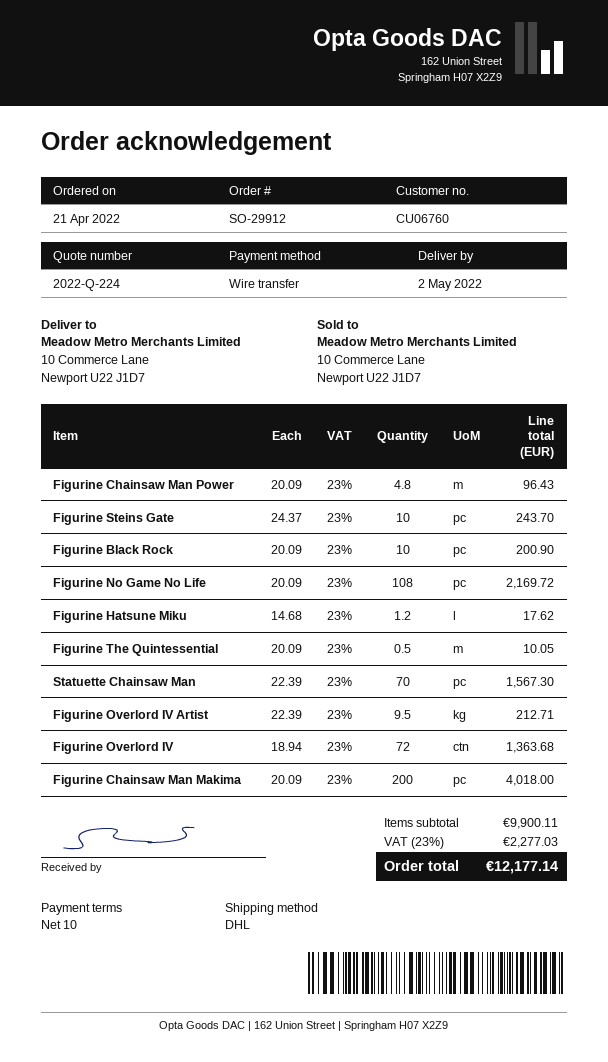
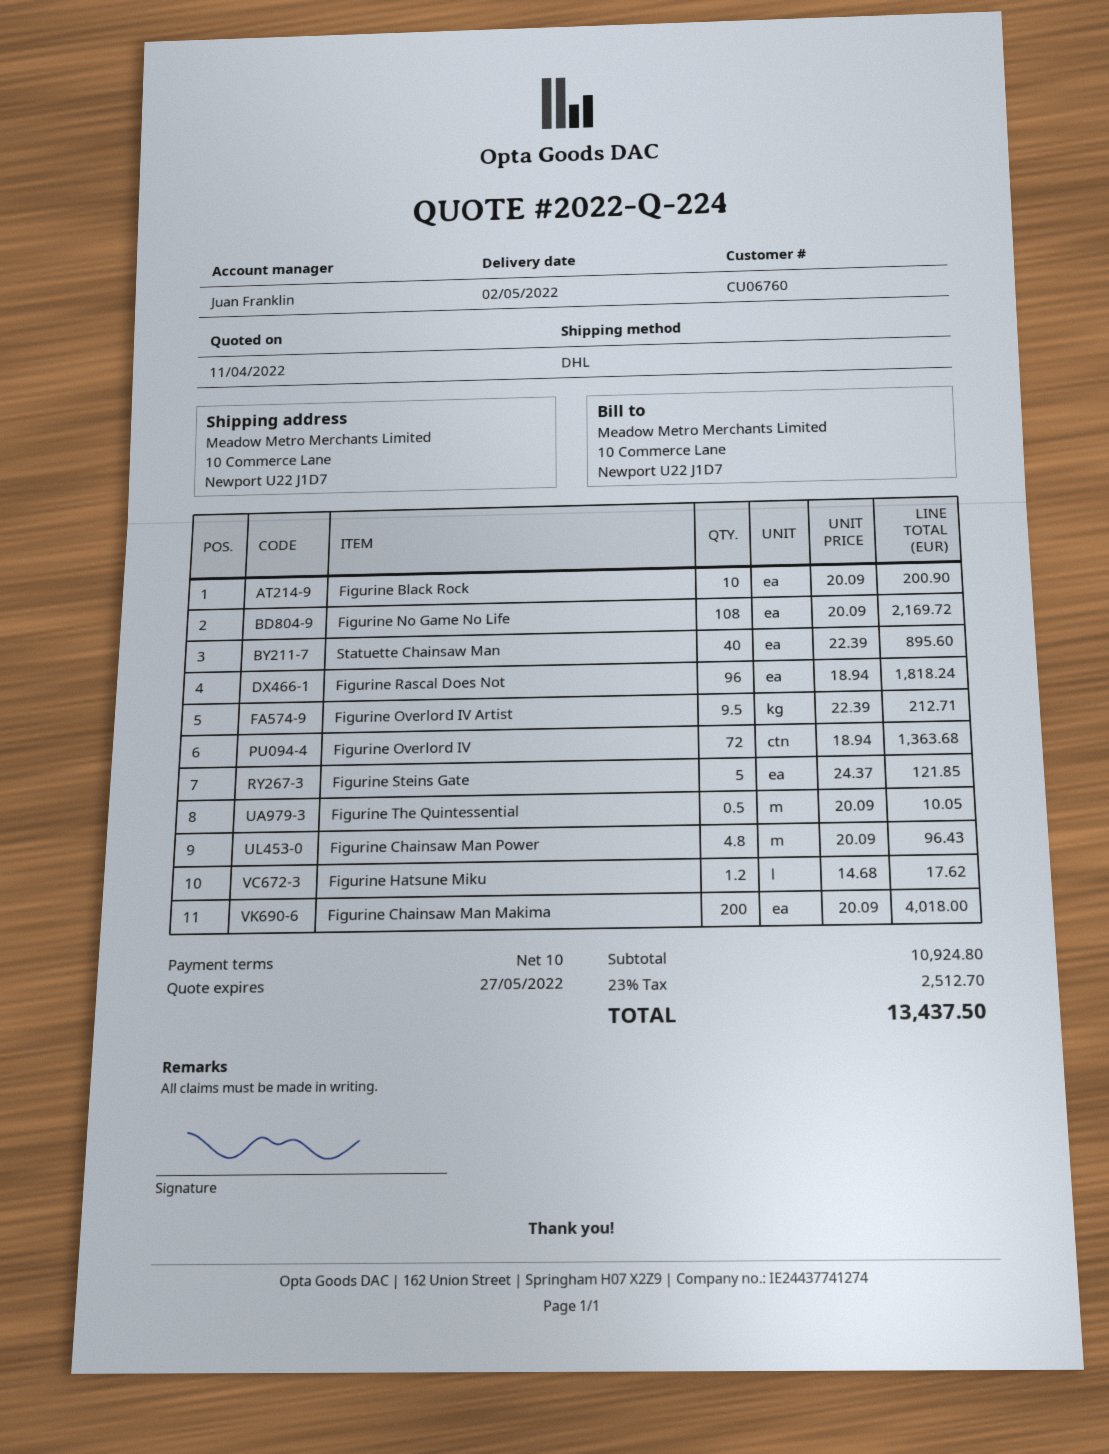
Figurine Steins Gate: 10 x 24.37 = 243.70 -> 5 x 24.37 = 121.85
Statuette Chainsaw Man: 70 x 22.39 = 1567.30 -> 40 x 22.39 = 895.60
Figurine Rascal Does Not: none -> 96 x 18.94 = 1818.24
subtotal: 9900.11 -> 10924.80
tax: 23% = 2277.03 -> 23% = 2512.70
total: 12177.14 -> 13437.50

